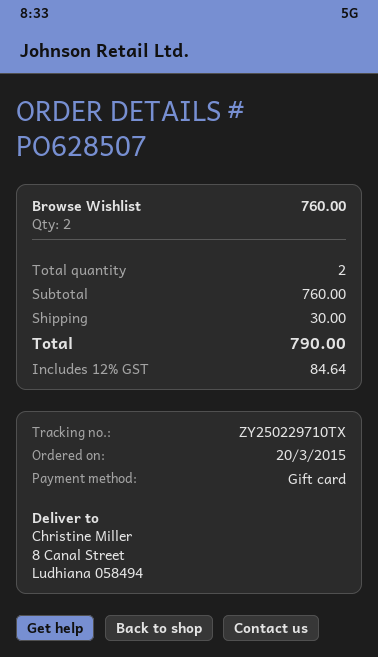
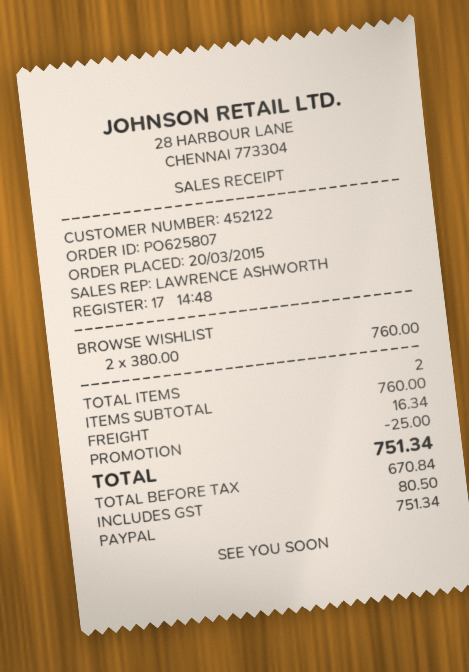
order number: PO628507 -> PO625807
payment method: gift card -> PayPal
discount: none -> 25.00
shipping: 30.00 -> 16.34
tax: 84.64 -> 80.50
total: 790.00 -> 751.34

